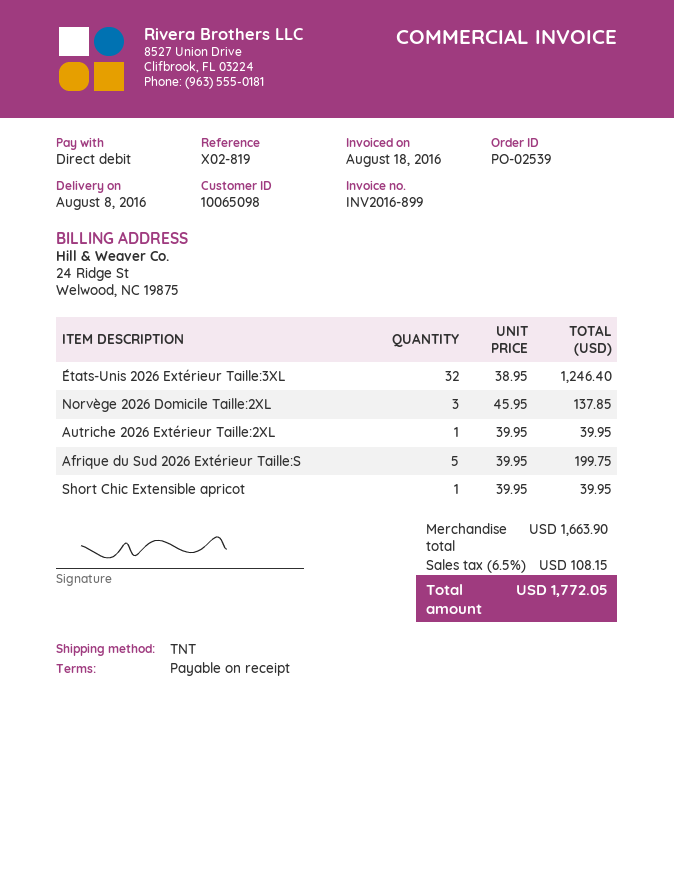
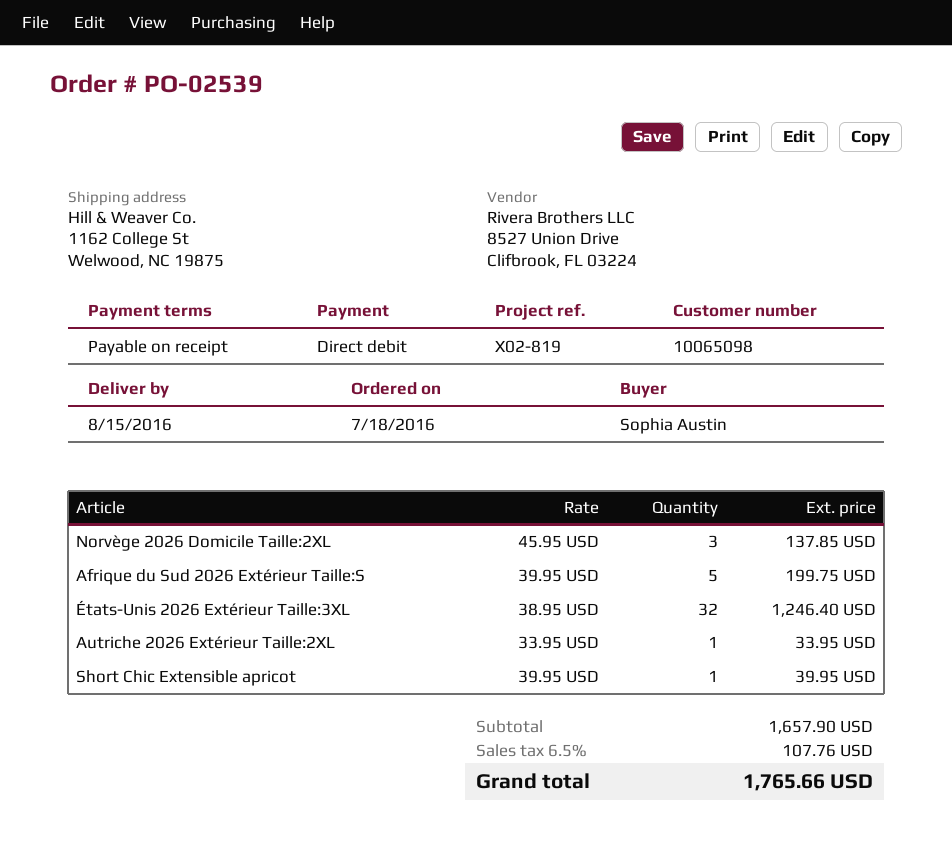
delivery date: 2016-08-08 -> 2016-08-15
Autriche 2026 Extérieur Taille:2XL: 1 x 39.95 = 39.95 -> 1 x 33.95 = 33.95
subtotal: 1663.90 -> 1657.90
tax: 6.5% = 108.15 -> 6.5% = 107.76
total: 1772.05 -> 1765.66

